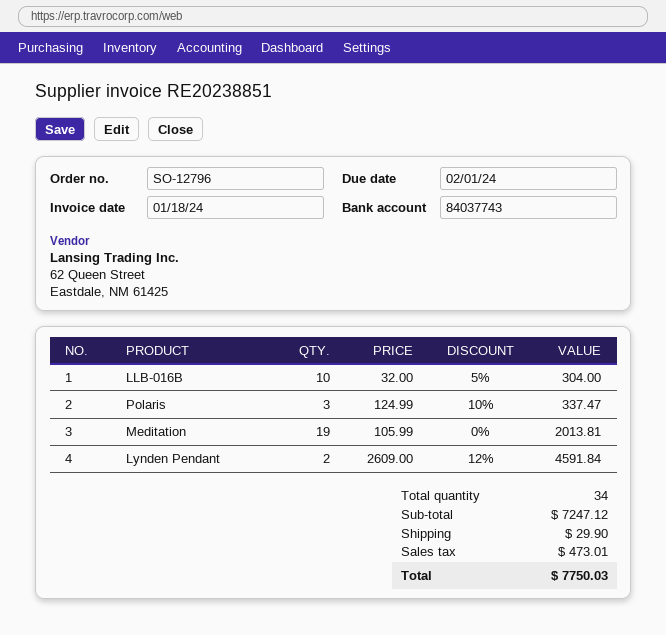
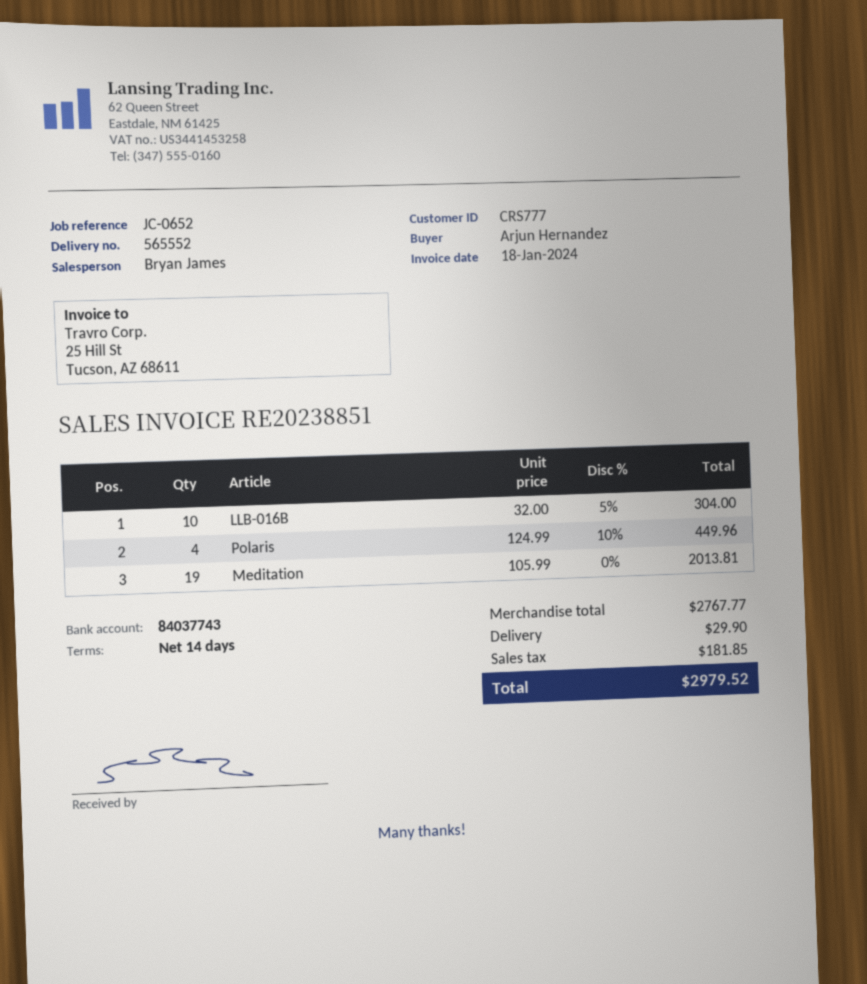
Polaris: 3 x 124.99 - 10% = 337.47 -> 4 x 124.99 - 10% = 449.96
Lynden Pendant: 2 x 2609.00 - 12% = 4591.84 -> none
subtotal: 7247.12 -> 2767.77
tax: 473.01 -> 181.85
total: 7750.03 -> 2979.52

